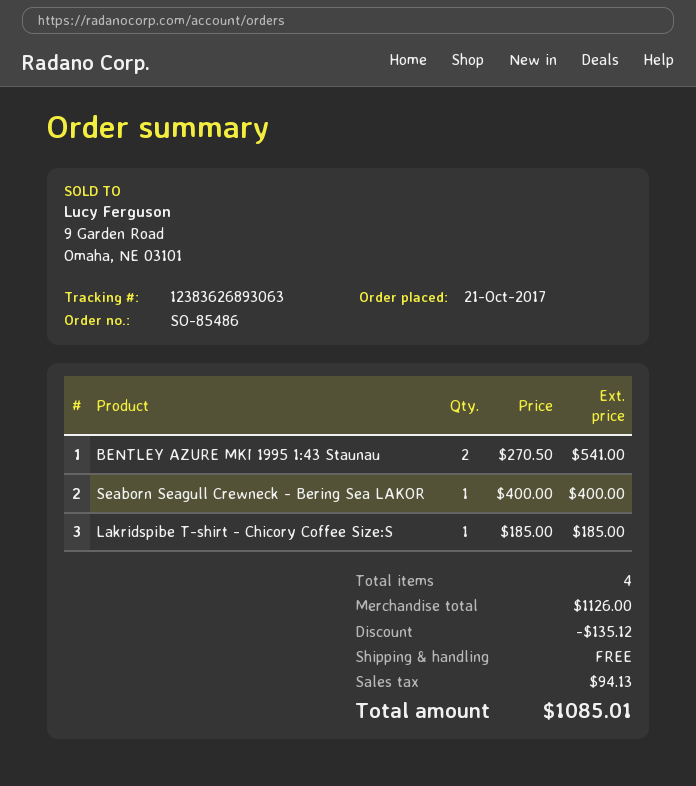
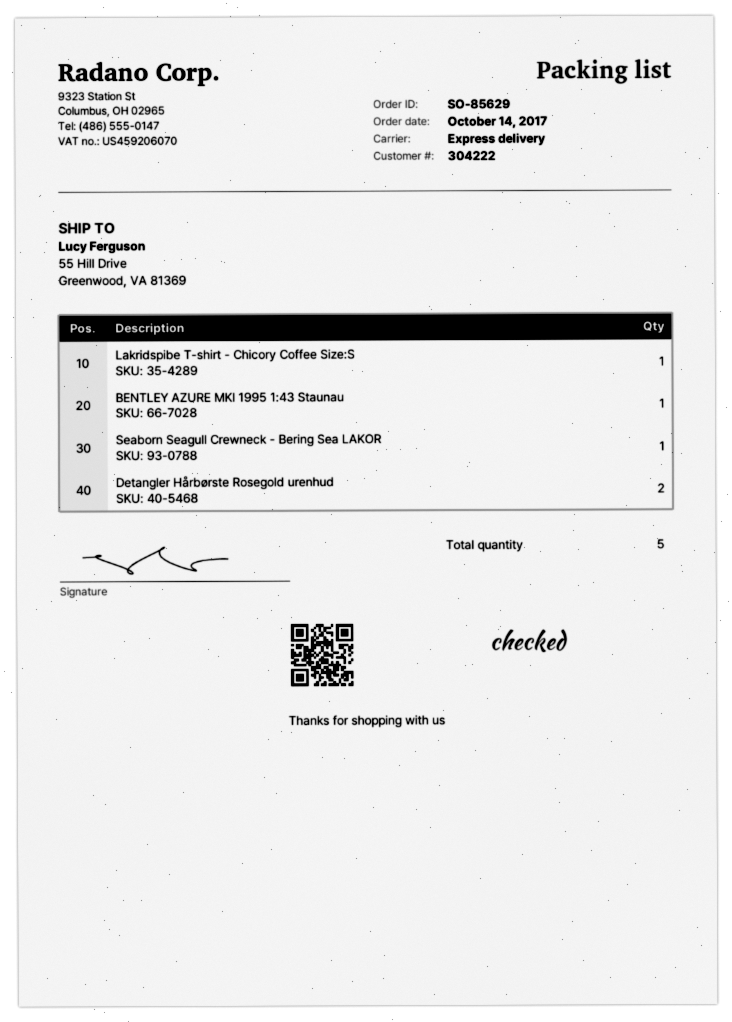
order number: SO-85486 -> SO-85629
order date: 2017-10-21 -> 2017-10-14
BENTLEY AZURE MKI 1995 1:43 Staunau: 2 -> 1
Detangler Hårbørste Rosegold urenhud: none -> 2
total quantity: 4 -> 5

